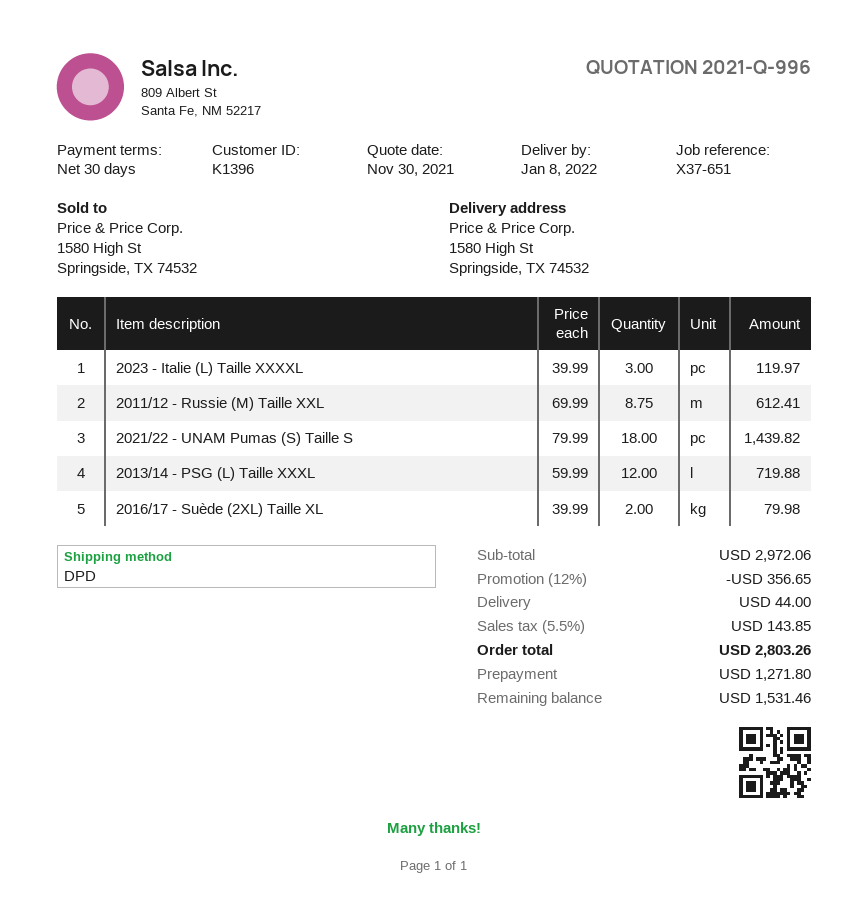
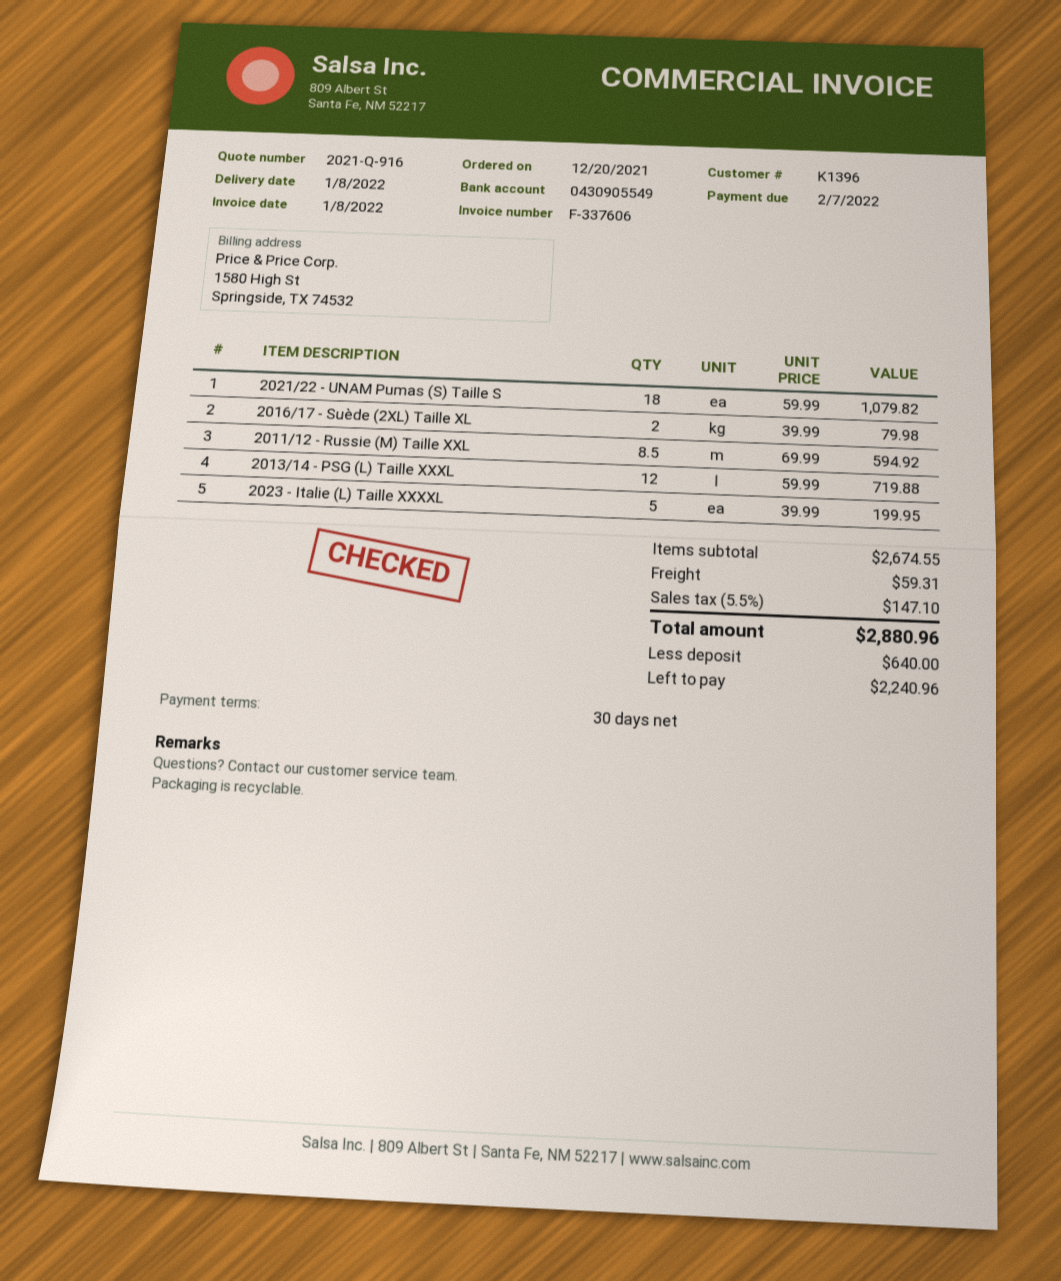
quote number: 2021-Q-996 -> 2021-Q-916
2023 - Italie (L) Taille XXXXL: 3 x 39.99 = 119.97 -> 5 x 39.99 = 199.95
2011/12 - Russie (M) Taille XXL: 8.75 x 69.99 = 612.41 -> 8.5 x 69.99 = 594.92
2021/22 - UNAM Pumas (S) Taille S: 18 x 79.99 = 1439.82 -> 18 x 59.99 = 1079.82
subtotal: 2972.06 -> 2674.55
discount: 12% = 356.65 -> none
shipping: 44.00 -> 59.31
tax: 5.5% = 143.85 -> 5.5% = 147.10
total: 2803.26 -> 2880.96
deposit: 1271.80 -> 640.00
balance: 1531.46 -> 2240.96

